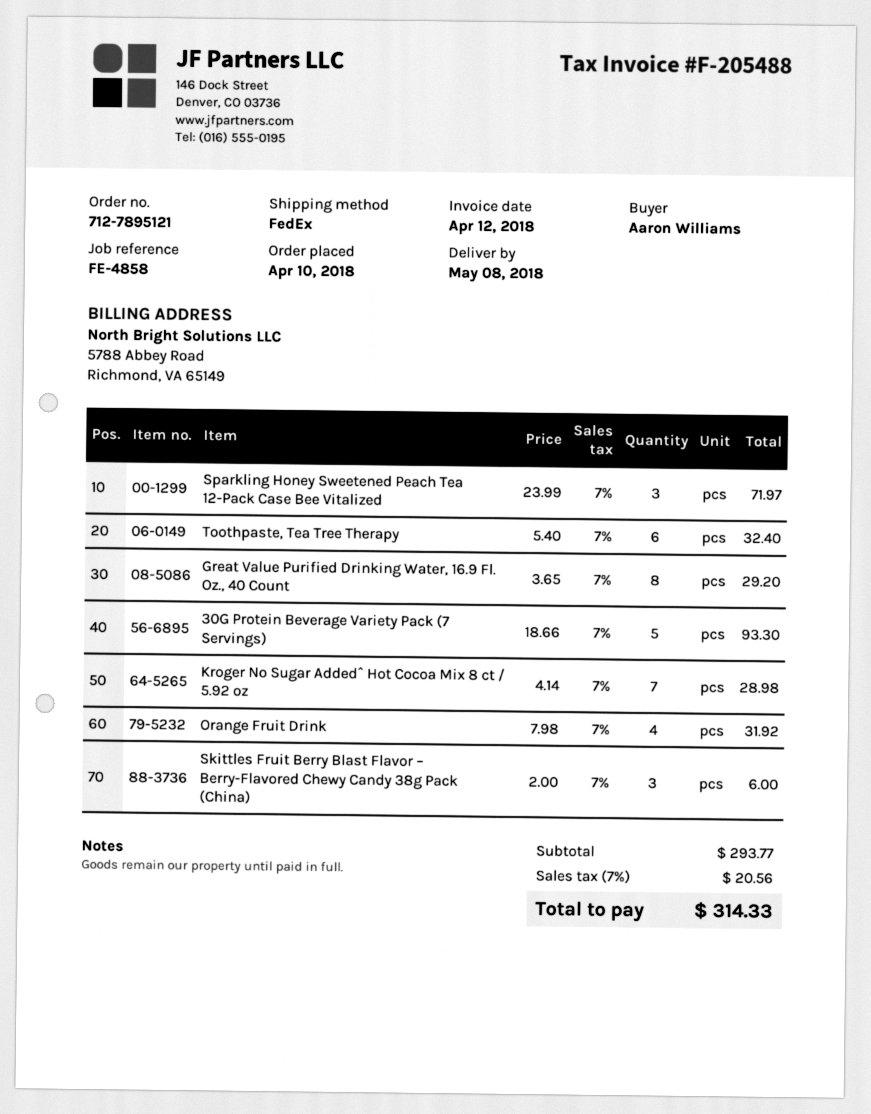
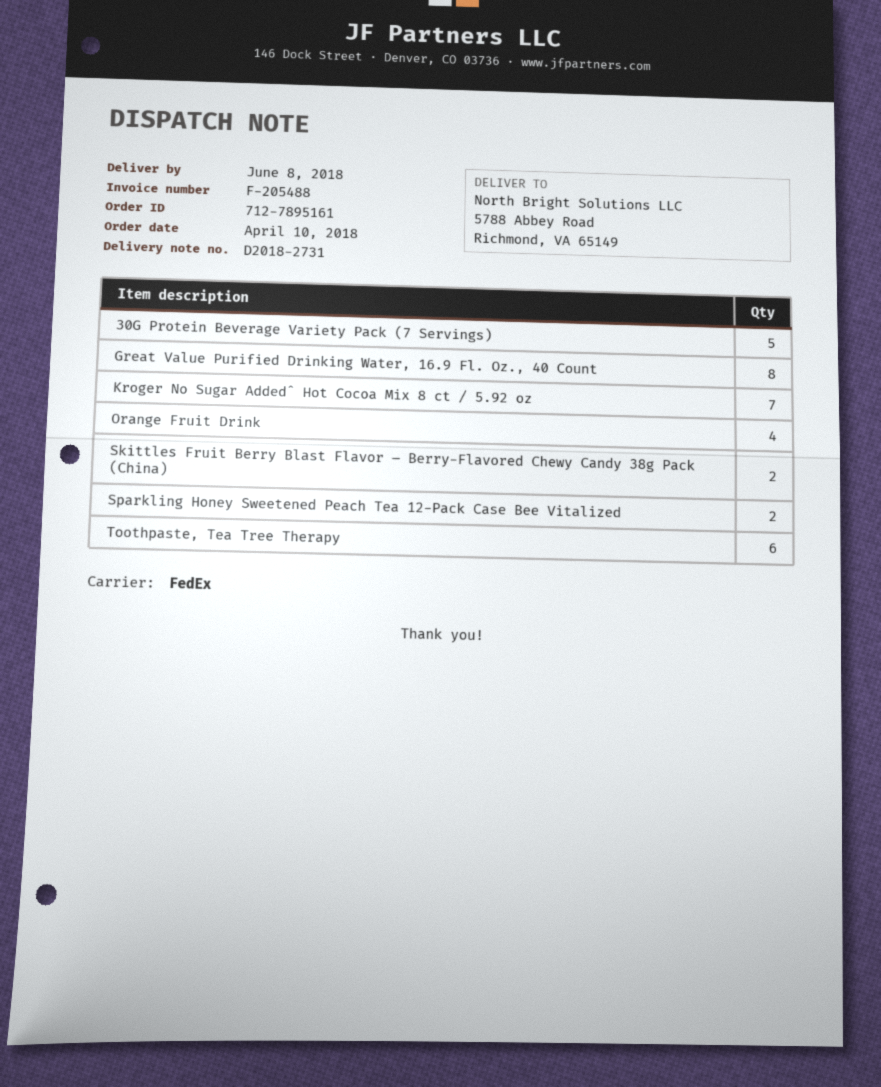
order number: 712-7895121 -> 712-7895161
delivery date: 2018-05-08 -> 2018-06-08
Sparkling Honey Sweetened Peach Tea 12-Pack Case Bee Vitalized: 3 -> 2
Skittles Fruit Berry Blast Flavor – Berry-Flavored Chewy Candy 38g Pack (China): 3 -> 2

